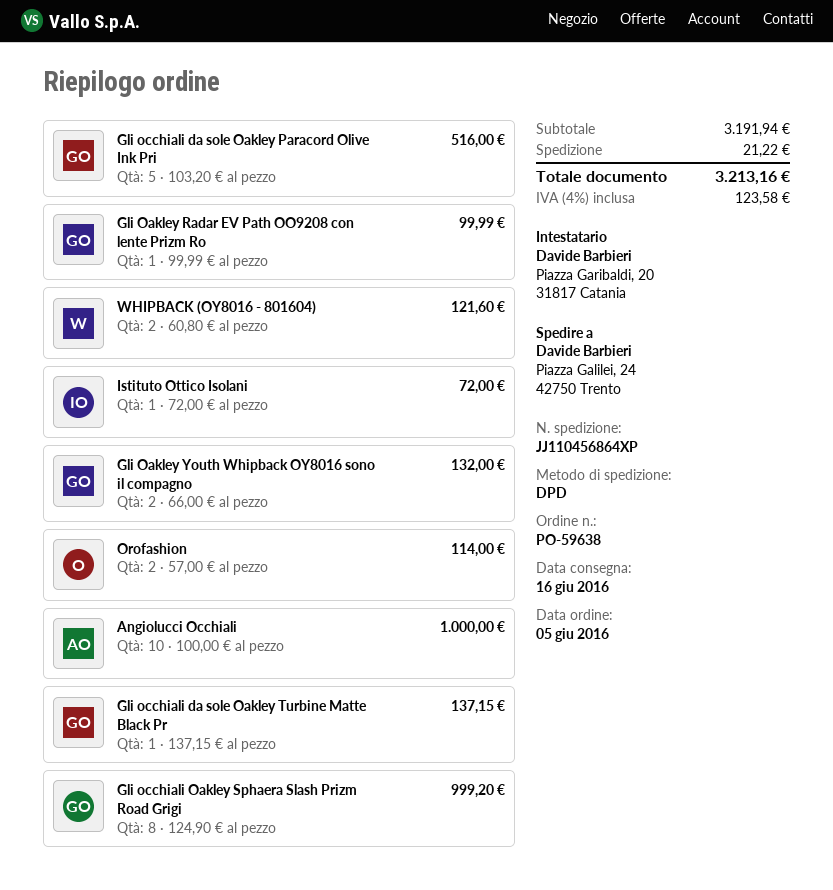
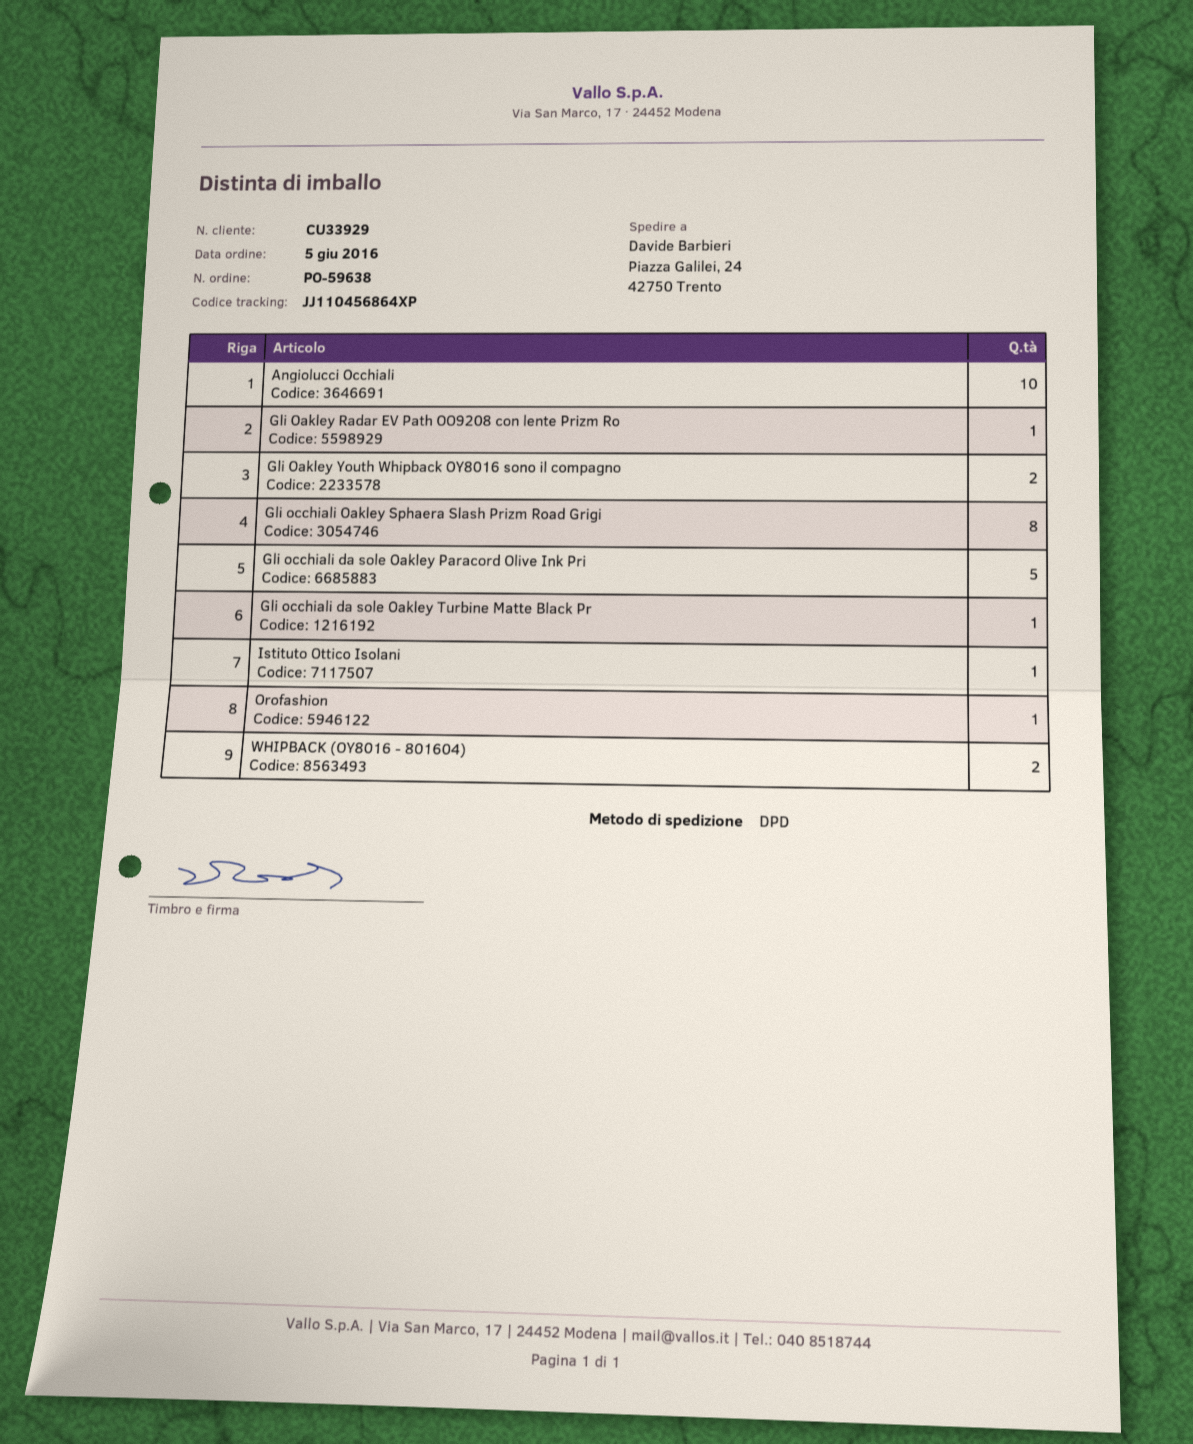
Orofashion: 2 -> 1

